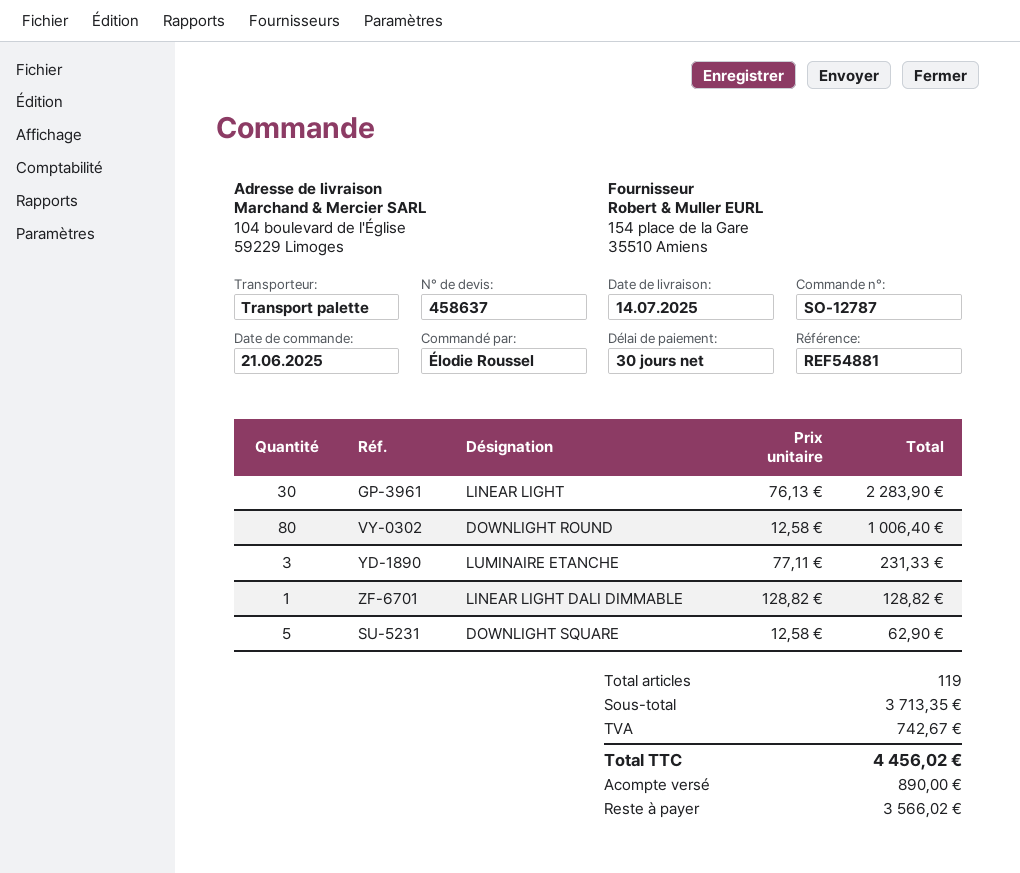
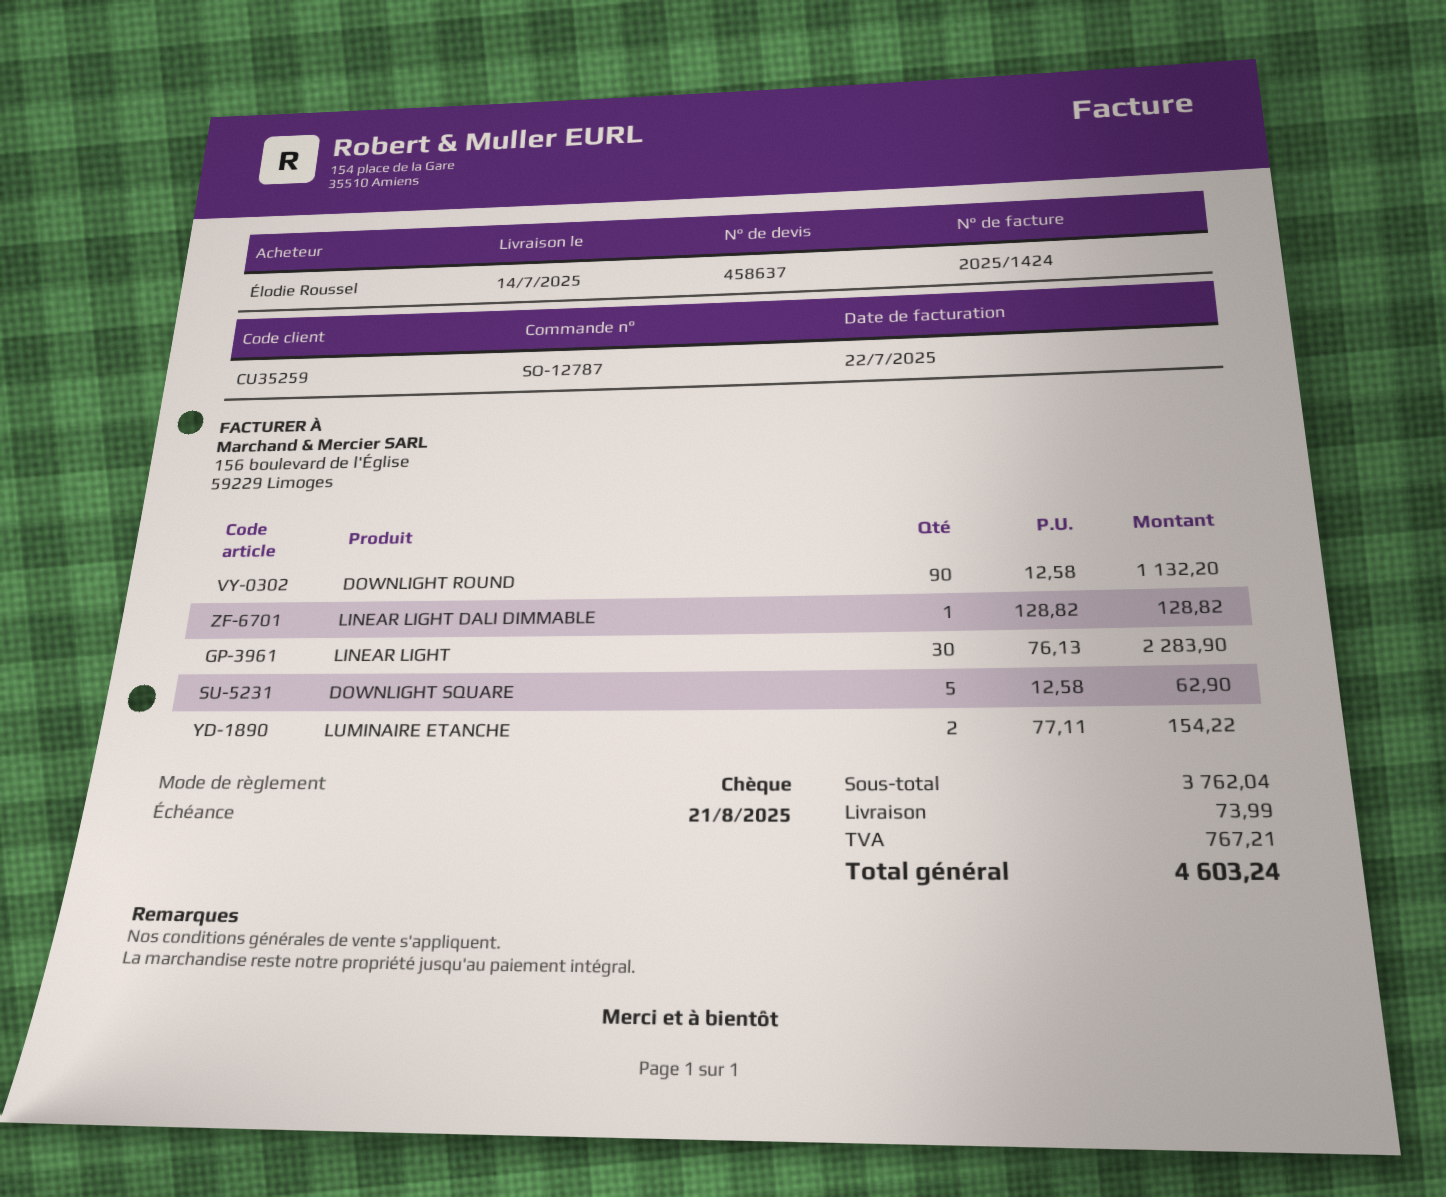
DOWNLIGHT ROUND: 80 x 12.58 = 1006.40 -> 90 x 12.58 = 1132.20
LUMINAIRE ETANCHE: 3 x 77.11 = 231.33 -> 2 x 77.11 = 154.22
subtotal: 3713.35 -> 3762.04
shipping: none -> 73.99
tax: 742.67 -> 767.21
total: 4456.02 -> 4603.24

